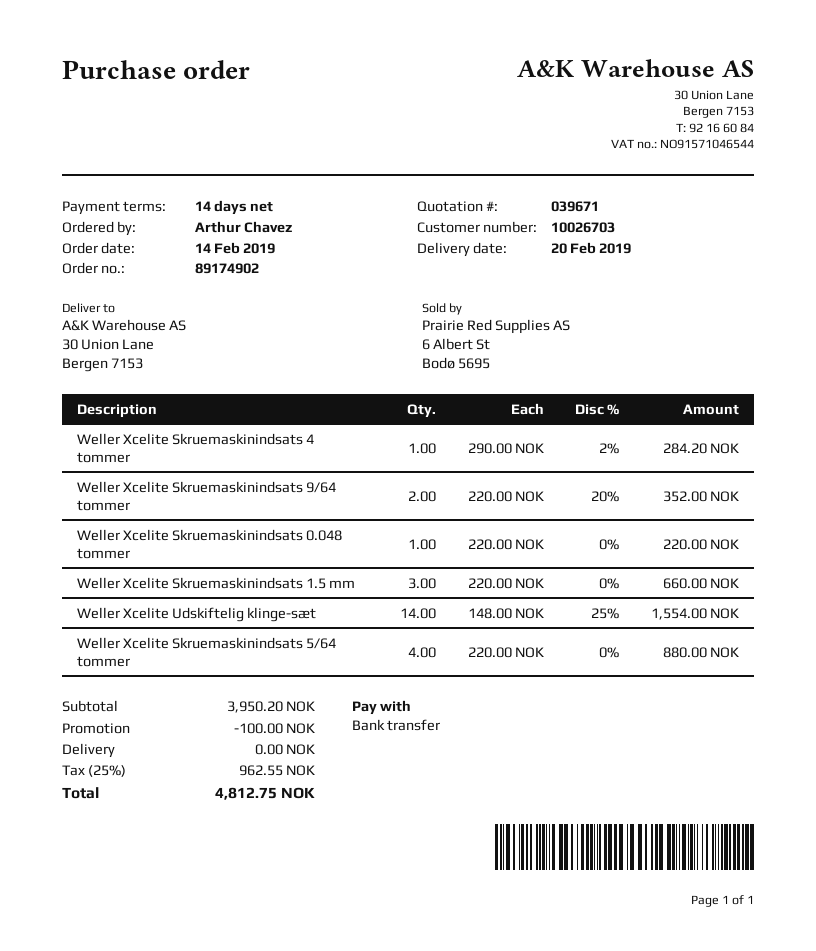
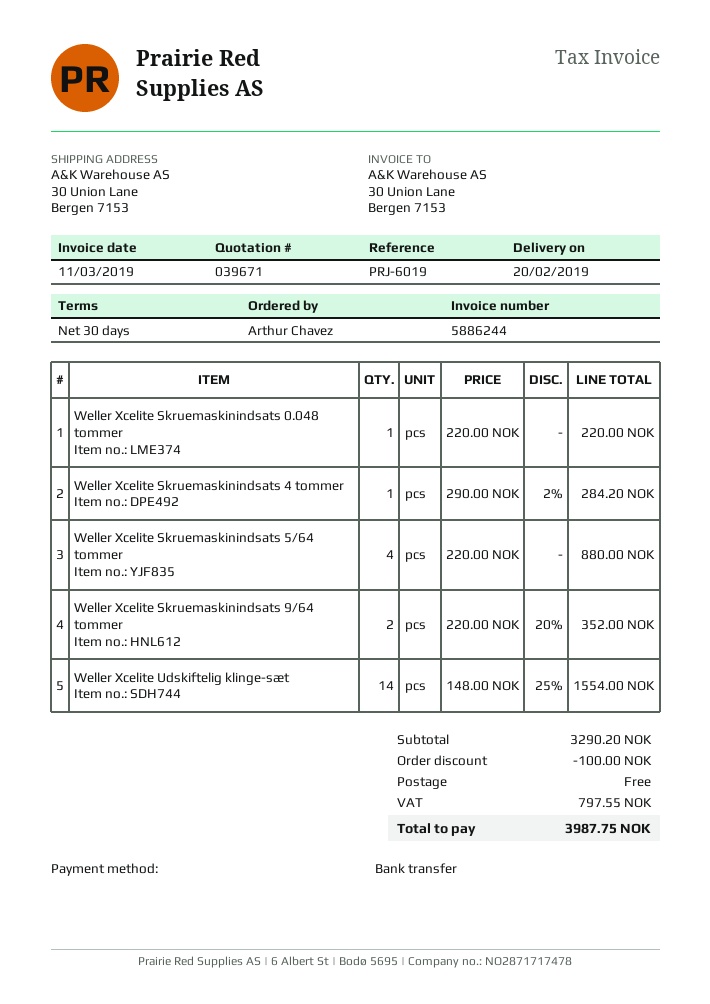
payment terms: 14 days -> 30 days
Weller Xcelite Skruemaskinindsats 1.5 mm: 3 x 220.00 = 660.00 -> none
subtotal: 3950.20 -> 3290.20
tax: 962.55 -> 797.55
total: 4812.75 -> 3987.75

